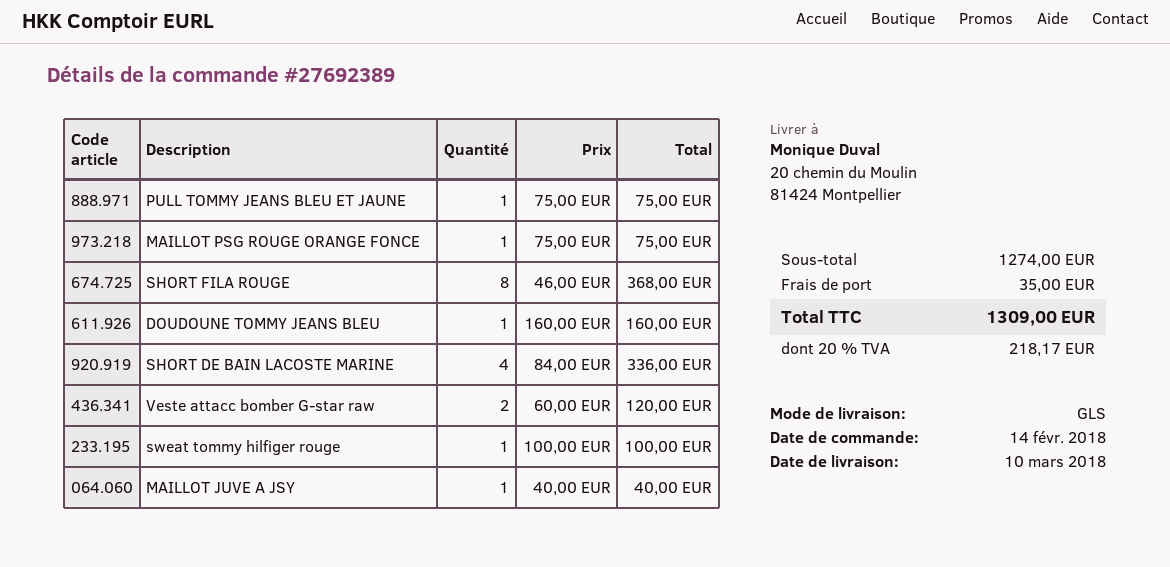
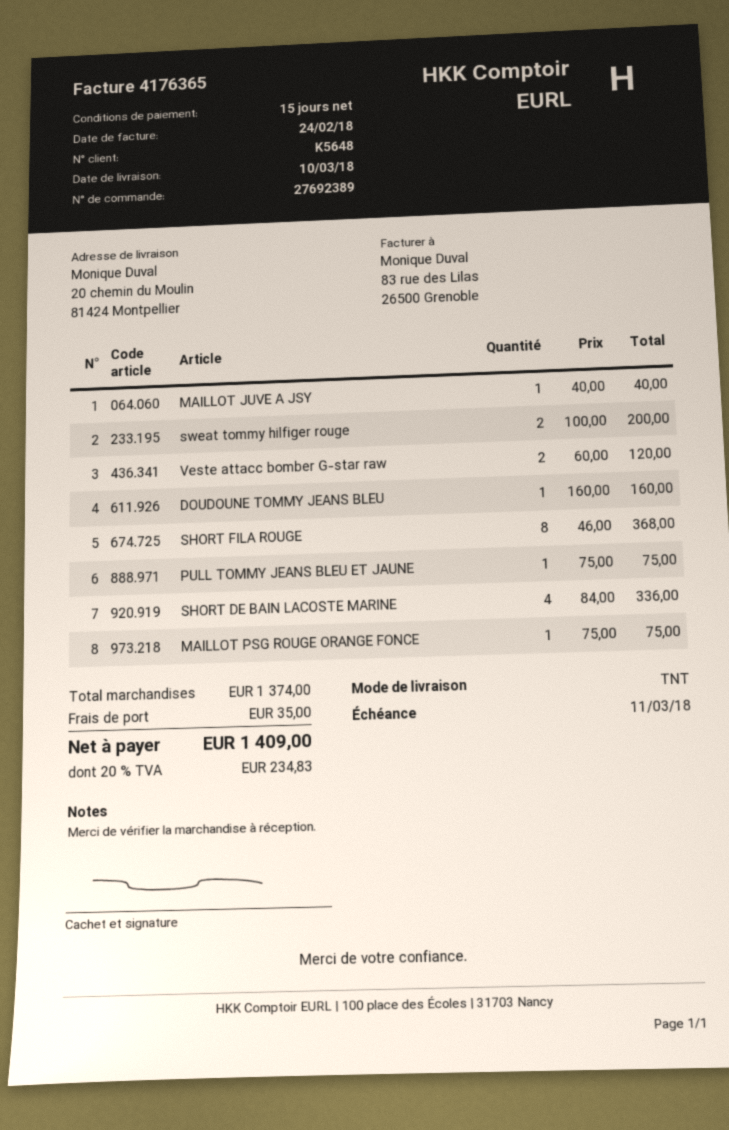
shipping method: GLS -> TNT
sweat tommy hilfiger rouge: 1 x 100.00 = 100.00 -> 2 x 100.00 = 200.00
subtotal: 1274.00 -> 1374.00
tax: 20% = 218.17 -> 20% = 234.83
total: 1309.00 -> 1409.00

